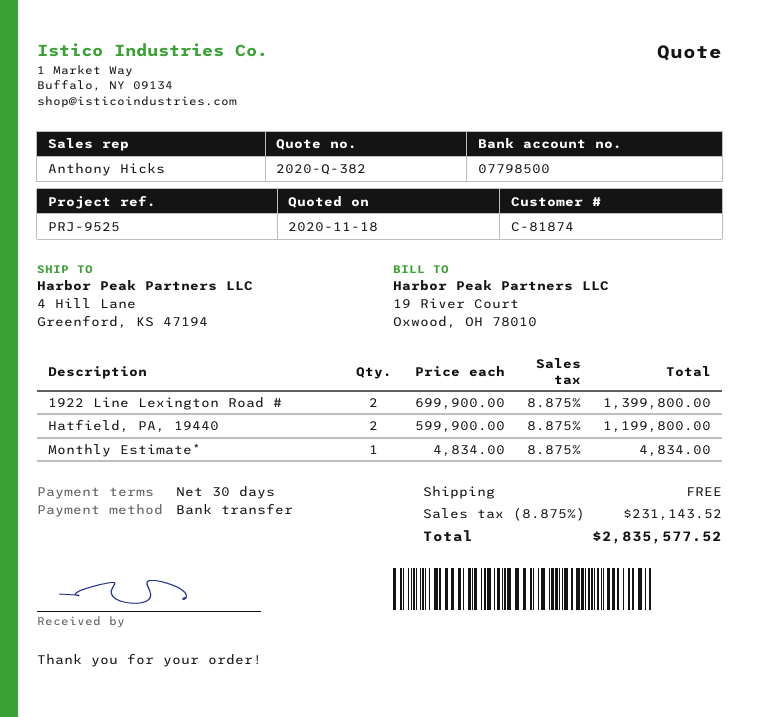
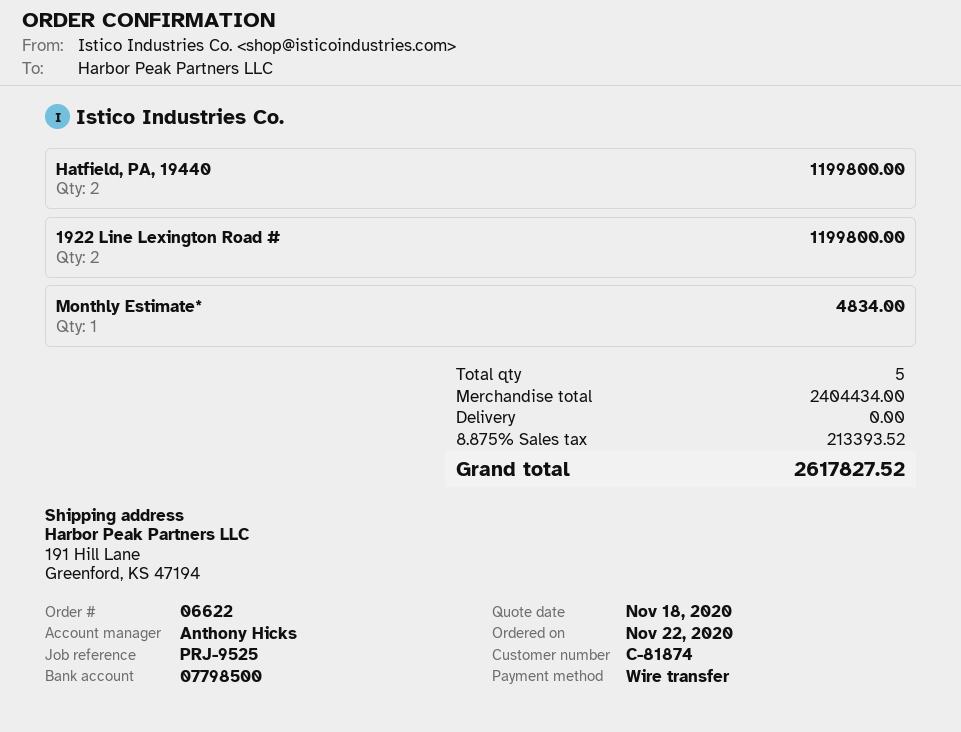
ship to: 4 Hill Lane, Greenford, KS 47194 -> 191 Hill Lane, Greenford, KS 47194
1922 Line Lexington Road #: 2 for 1399800.00 -> 2 for 1199800.00
tax: 8.875% = 231143.52 -> 8.875% = 213393.52
total: 2835577.52 -> 2617827.52

